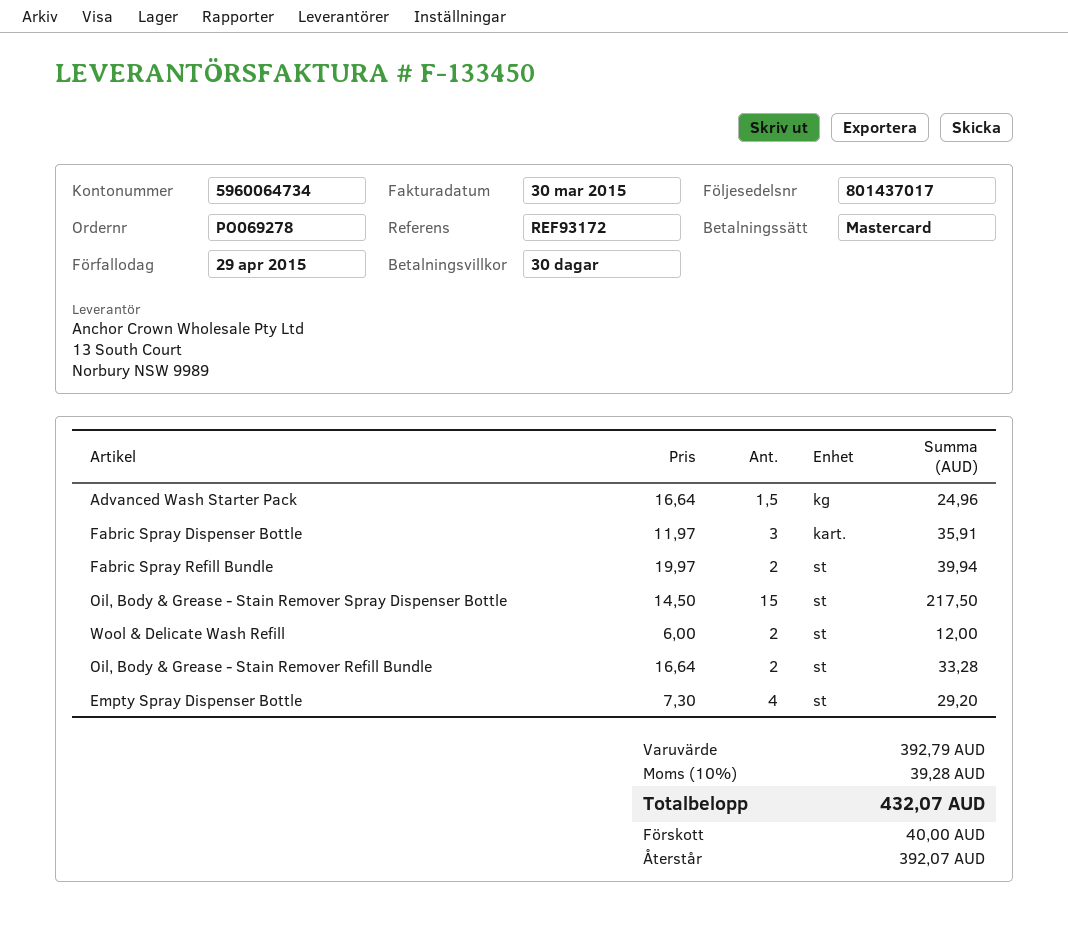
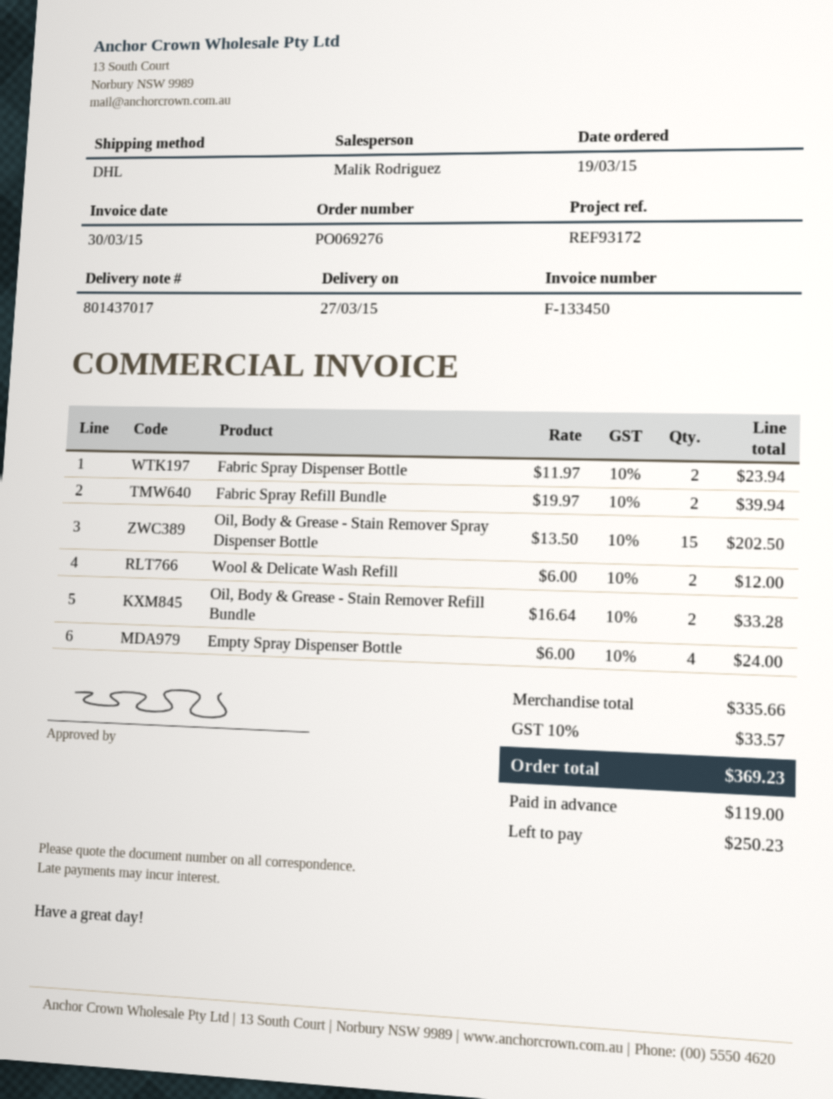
order number: PO069278 -> PO069276
Advanced Wash Starter Pack: 1.5 x 16.64 = 24.96 -> none
Fabric Spray Dispenser Bottle: 3 x 11.97 = 35.91 -> 2 x 11.97 = 23.94
Oil, Body & Grease - Stain Remover Spray Dispenser Bottle: 15 x 14.50 = 217.50 -> 15 x 13.50 = 202.50
Empty Spray Dispenser Bottle: 4 x 7.30 = 29.20 -> 4 x 6.00 = 24.00
subtotal: 392.79 -> 335.66
tax: 10% = 39.28 -> 10% = 33.57
total: 432.07 -> 369.23
deposit: 40.00 -> 119.00
balance: 392.07 -> 250.23

